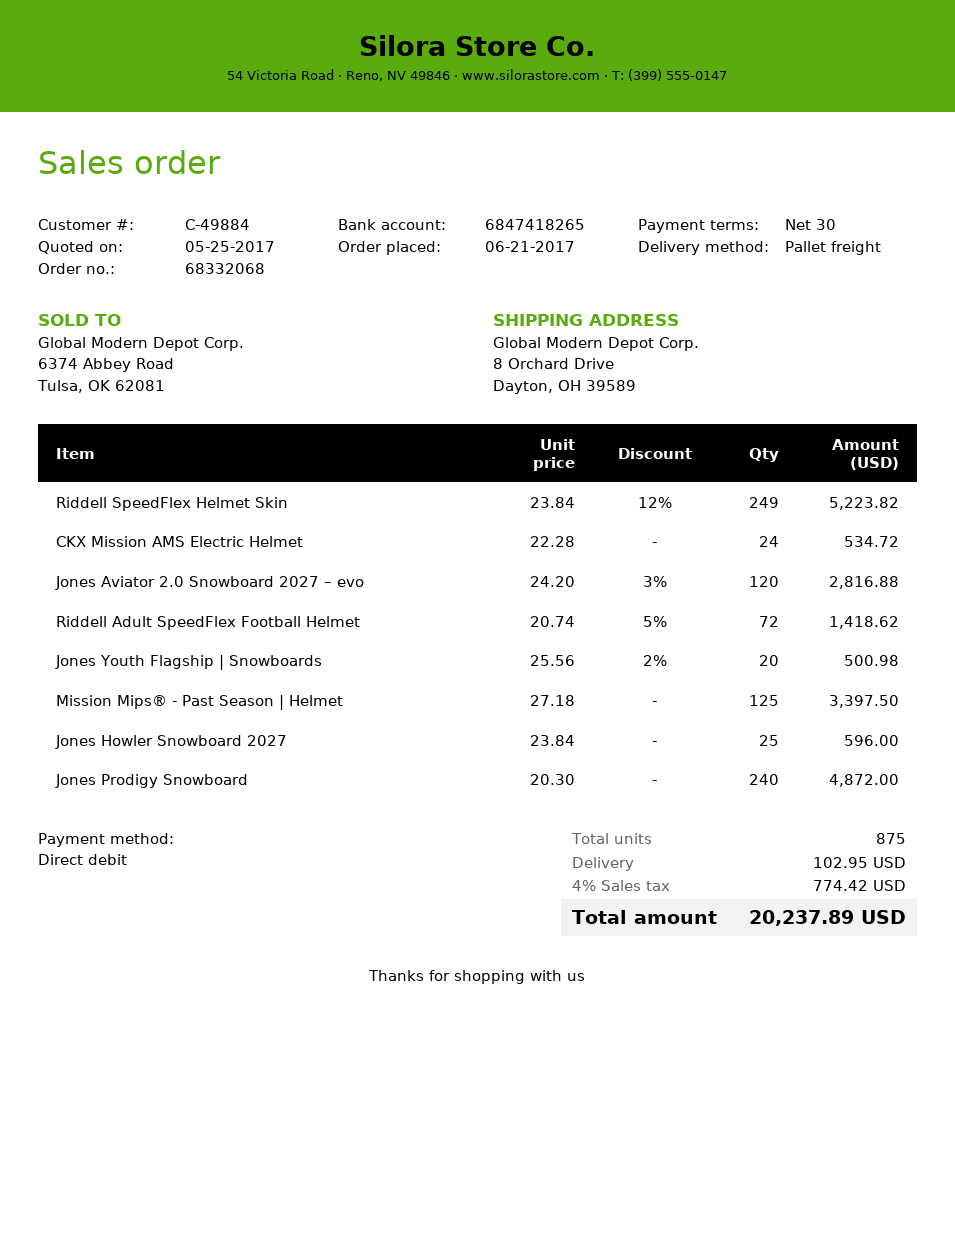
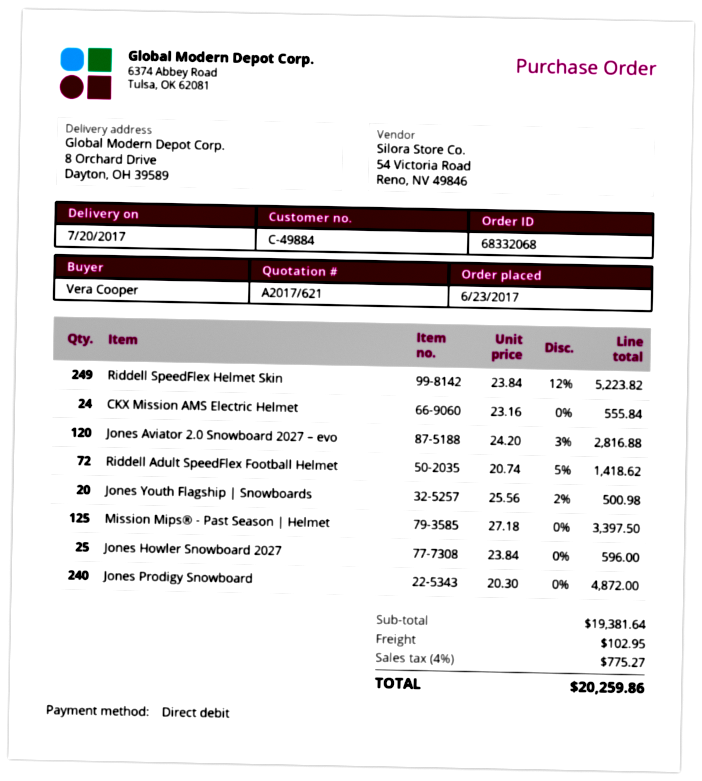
order date: 2017-06-21 -> 2017-06-23
CKX Mission AMS Electric Helmet: 24 x 22.28 = 534.72 -> 24 x 23.16 = 555.84
tax: 4% = 774.42 -> 4% = 775.27
total: 20237.89 -> 20259.86

